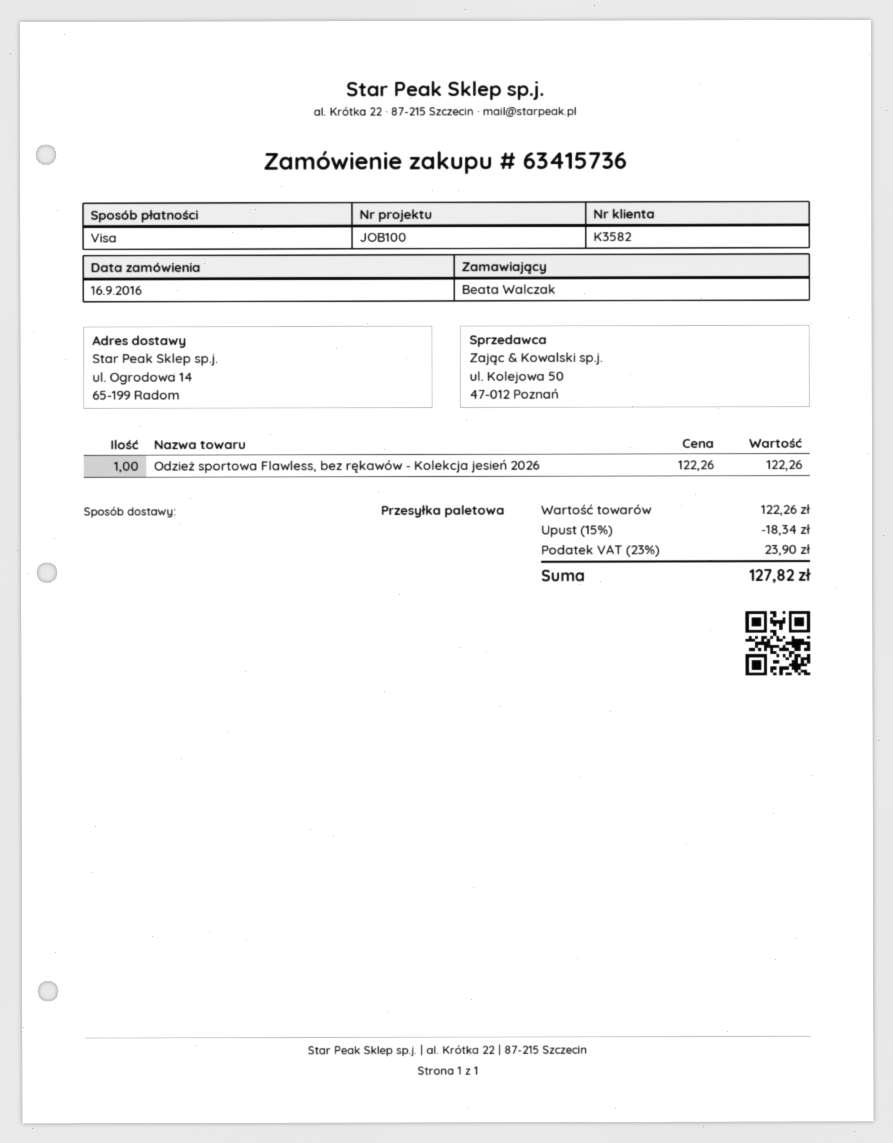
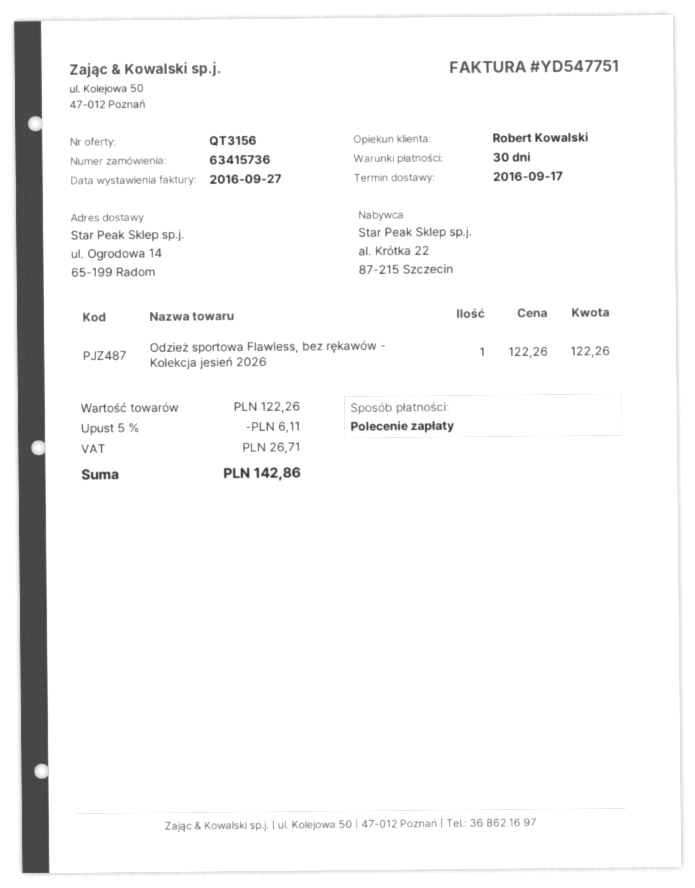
payment method: Visa -> direct debit
discount: 15% = 18.34 -> 5% = 6.11
tax: 23.90 -> 26.71
total: 127.82 -> 142.86

